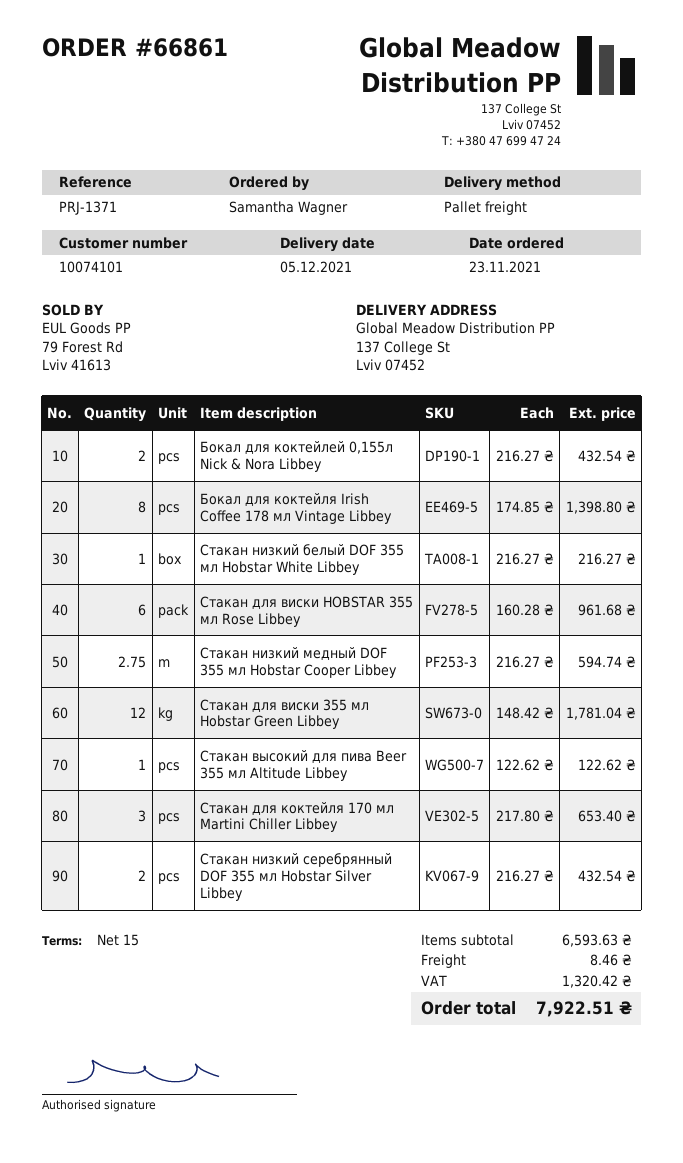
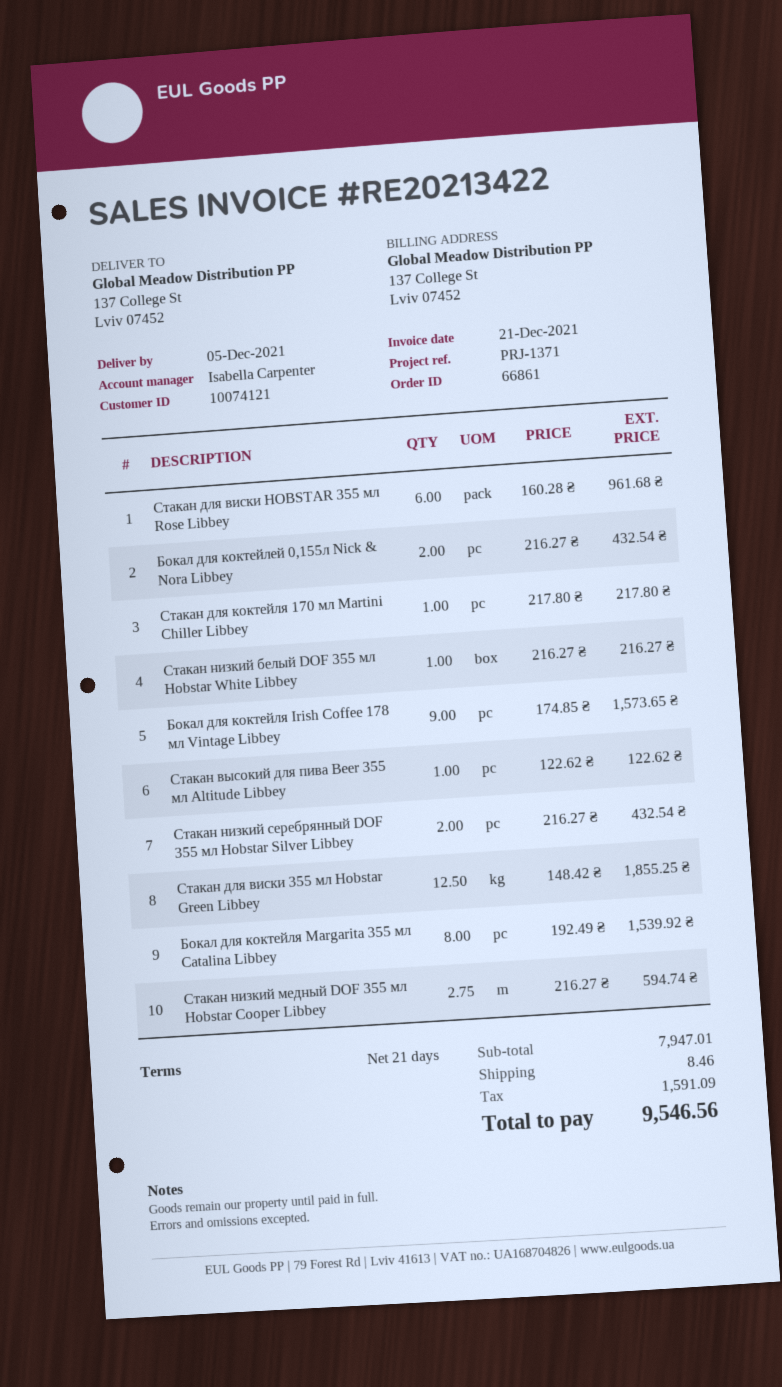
payment terms: 15 days -> 21 days
customer number: 10074101 -> 10074121
Бокал для коктейля Irish Coffee 178 мл Vintage Libbey: 8 x 174.85 = 1398.80 -> 9 x 174.85 = 1573.65
Стакан для виски 355 мл Hobstar Green Libbey: 12 x 148.42 = 1781.04 -> 12.5 x 148.42 = 1855.25
Стакан для коктейля 170 мл Martini Chiller Libbey: 3 x 217.80 = 653.40 -> 1 x 217.80 = 217.80
Бокал для коктейля Margarita 355 мл Catalina Libbey: none -> 8 x 192.49 = 1539.92
subtotal: 6593.63 -> 7947.01
tax: 1320.42 -> 1591.09
total: 7922.51 -> 9546.56

